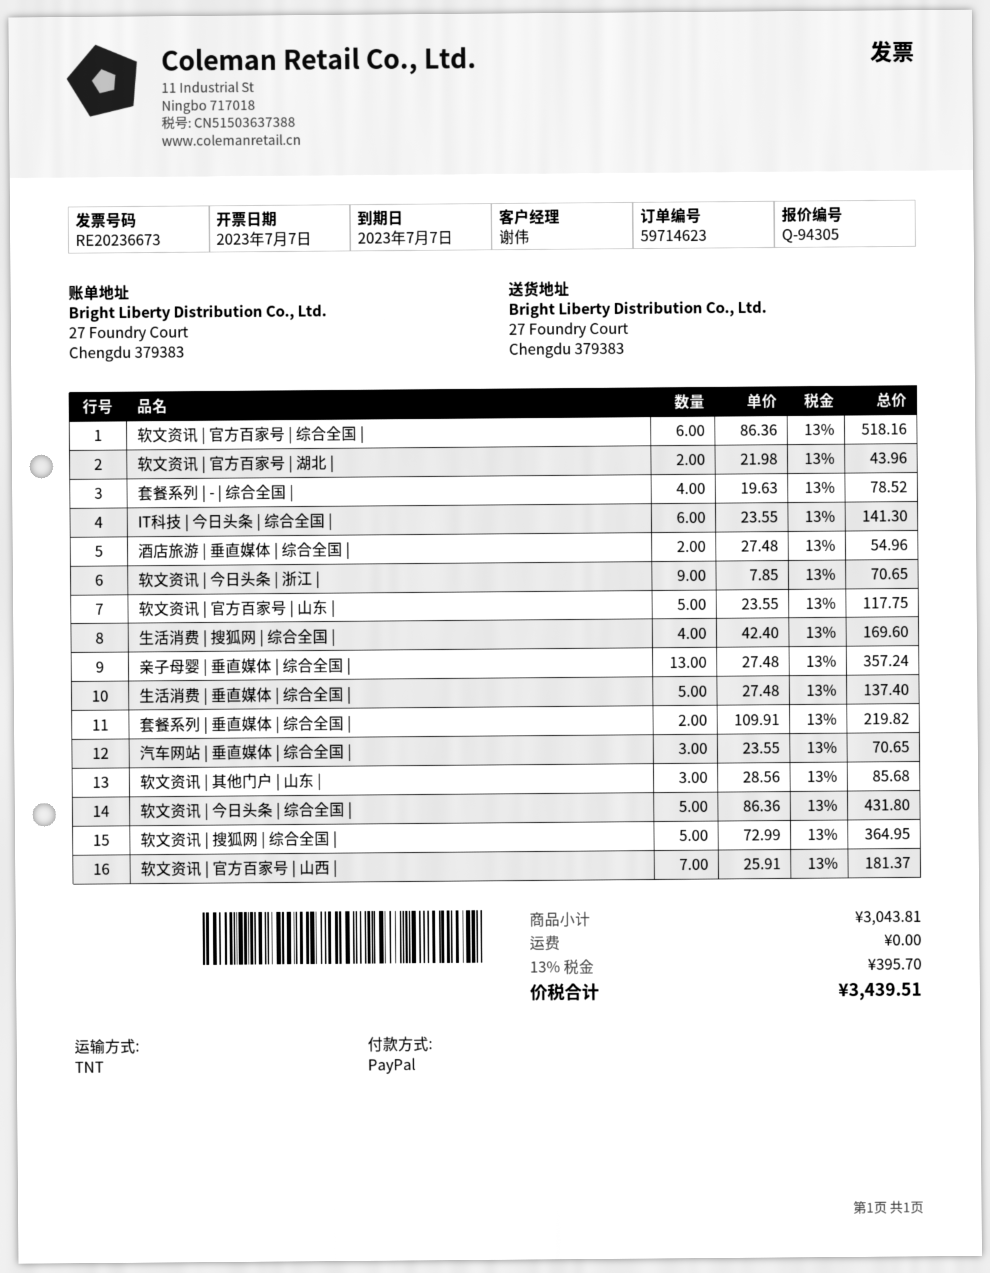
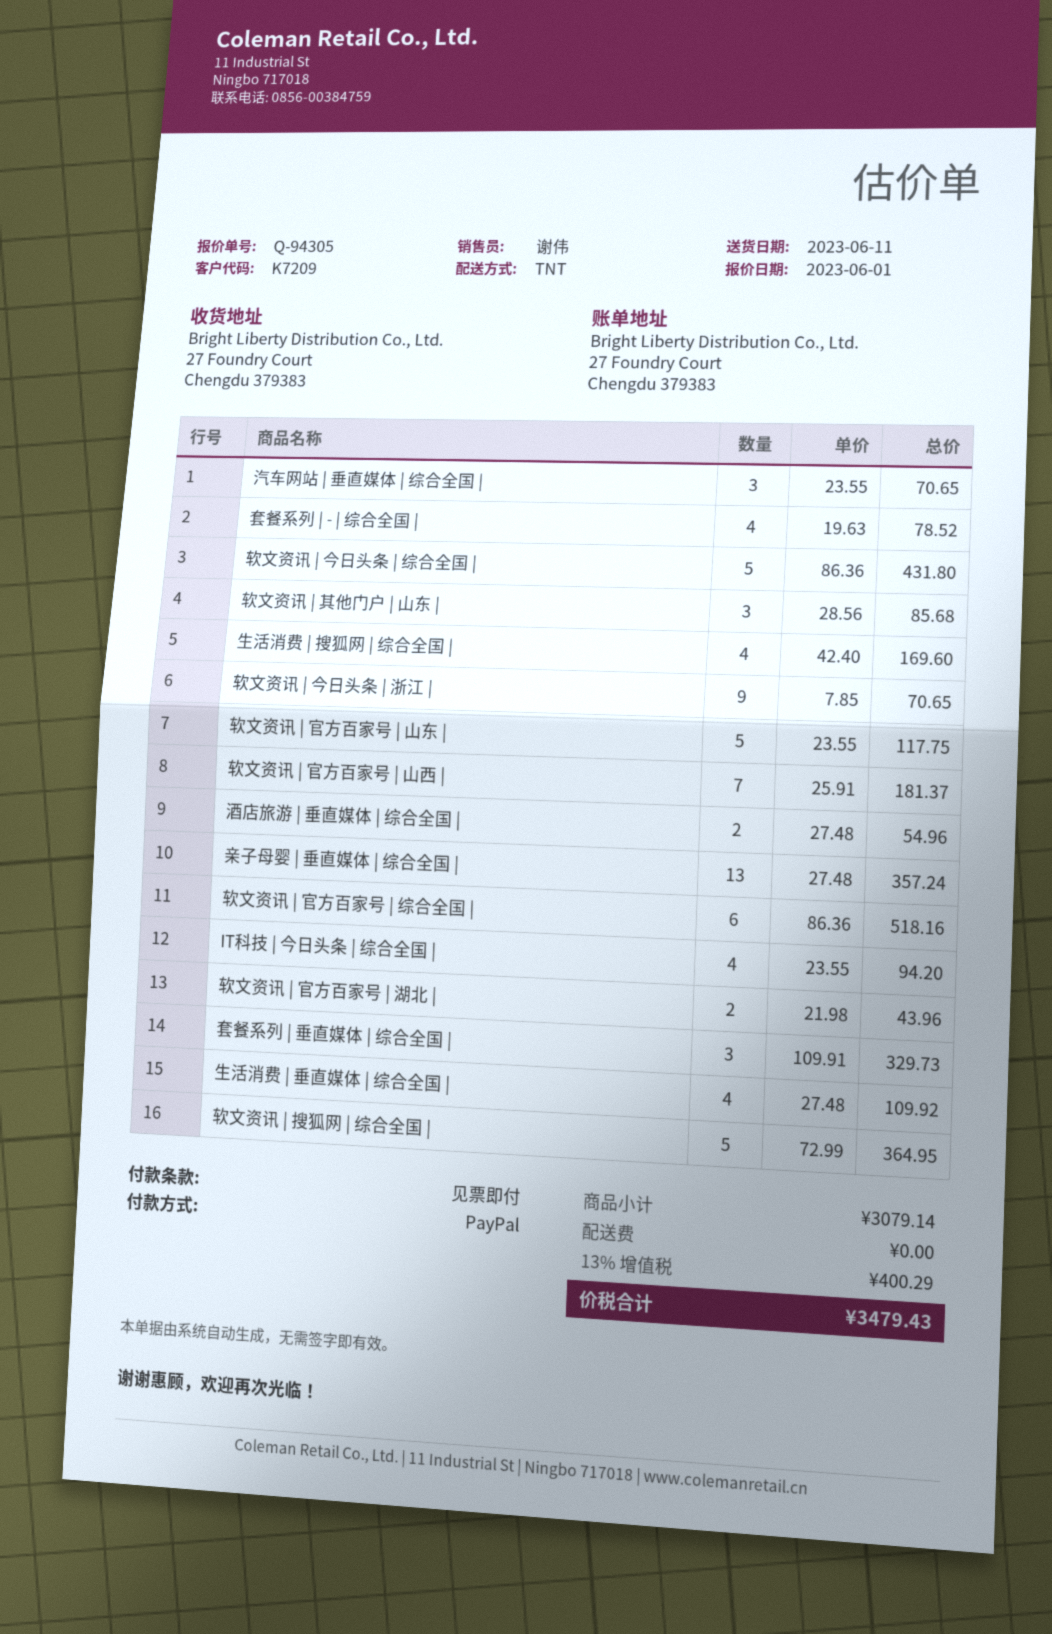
IT科技 | 今日头条 | 综合全国 |: 6 x 23.55 = 141.30 -> 4 x 23.55 = 94.20
生活消费 | 垂直媒体 | 综合全国 |: 5 x 27.48 = 137.40 -> 4 x 27.48 = 109.92
套餐系列 | 垂直媒体 | 综合全国 |: 2 x 109.91 = 219.82 -> 3 x 109.91 = 329.73
subtotal: 3043.81 -> 3079.14
tax: 13% = 395.70 -> 13% = 400.29
total: 3439.51 -> 3479.43

